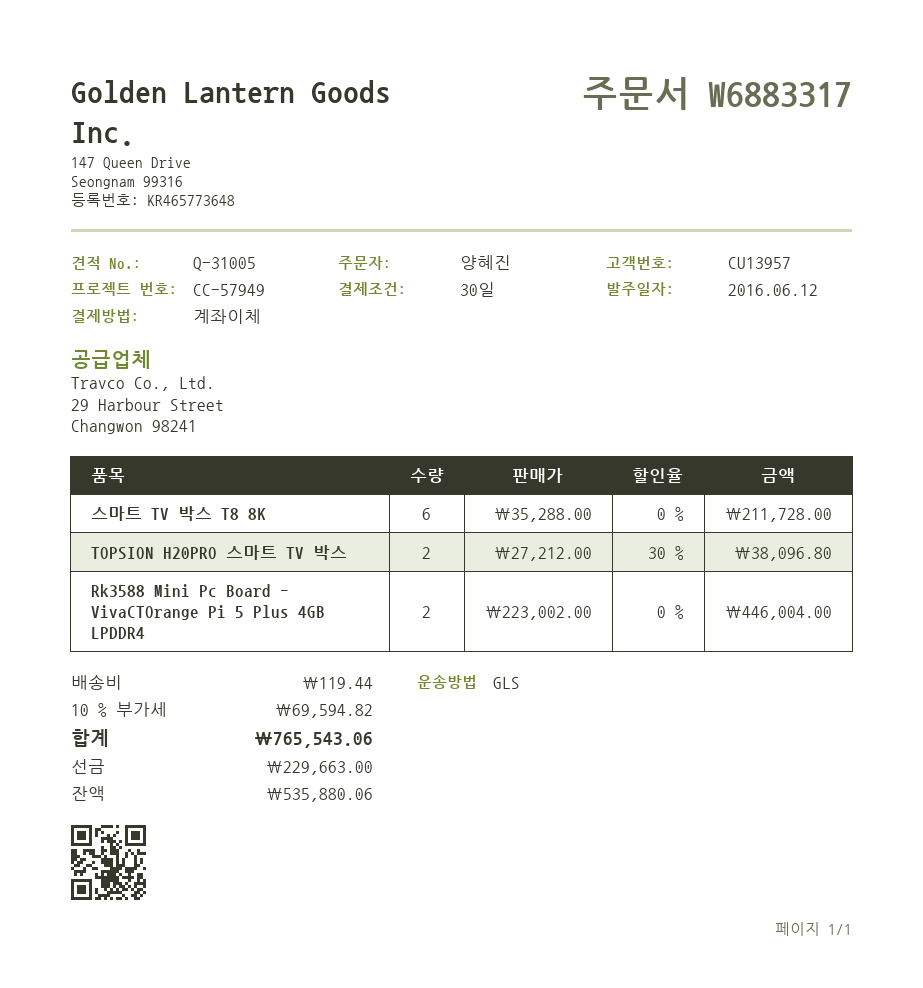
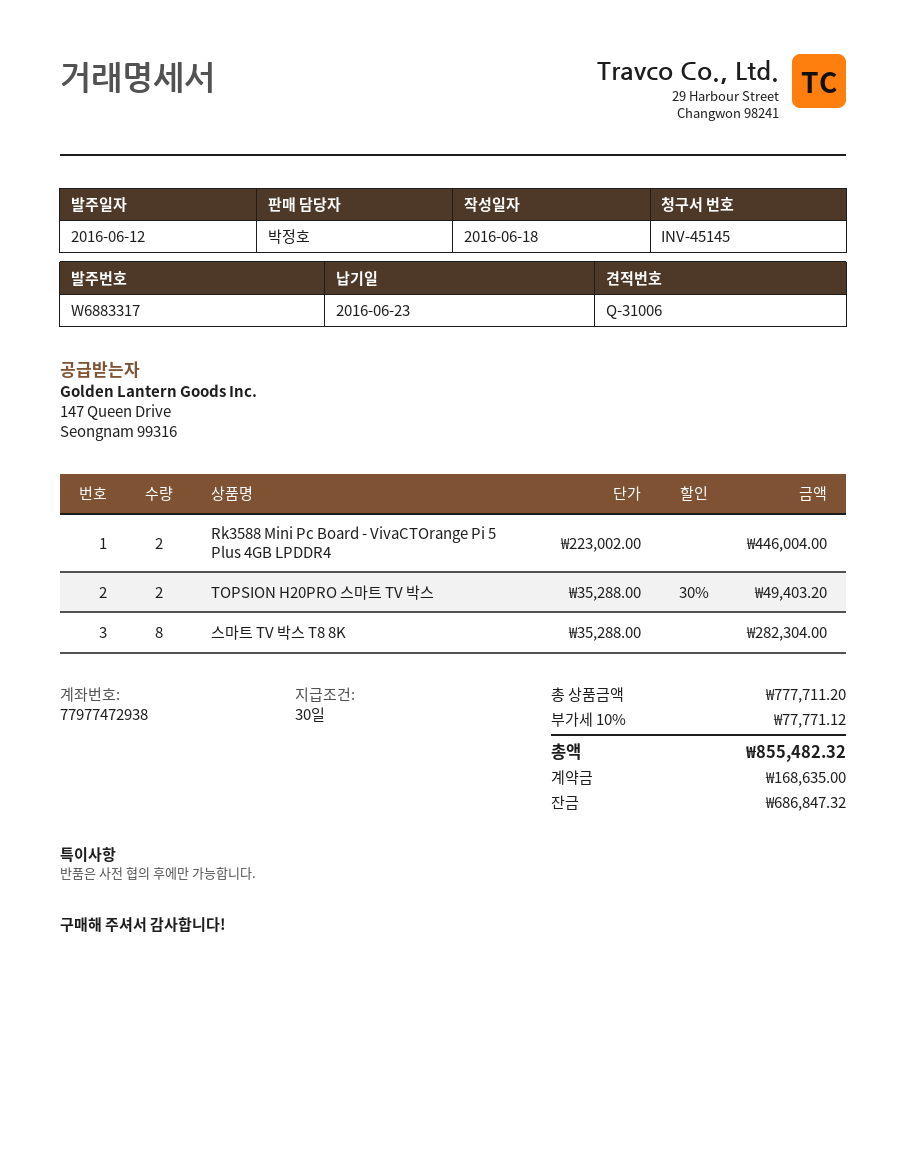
quote number: Q-31005 -> Q-31006
스마트 TV 박스 T8 8K: 6 x 35288.00 = 211728.00 -> 8 x 35288.00 = 282304.00
TOPSION H20PRO 스마트 TV 박스: 2 x 27212.00 - 30% = 38096.80 -> 2 x 35288.00 - 30% = 49403.20
shipping: 119.44 -> none
tax: 10% = 69594.82 -> 10% = 77771.12
total: 765543.06 -> 855482.32
deposit: 229663.00 -> 168635.00
balance: 535880.06 -> 686847.32

